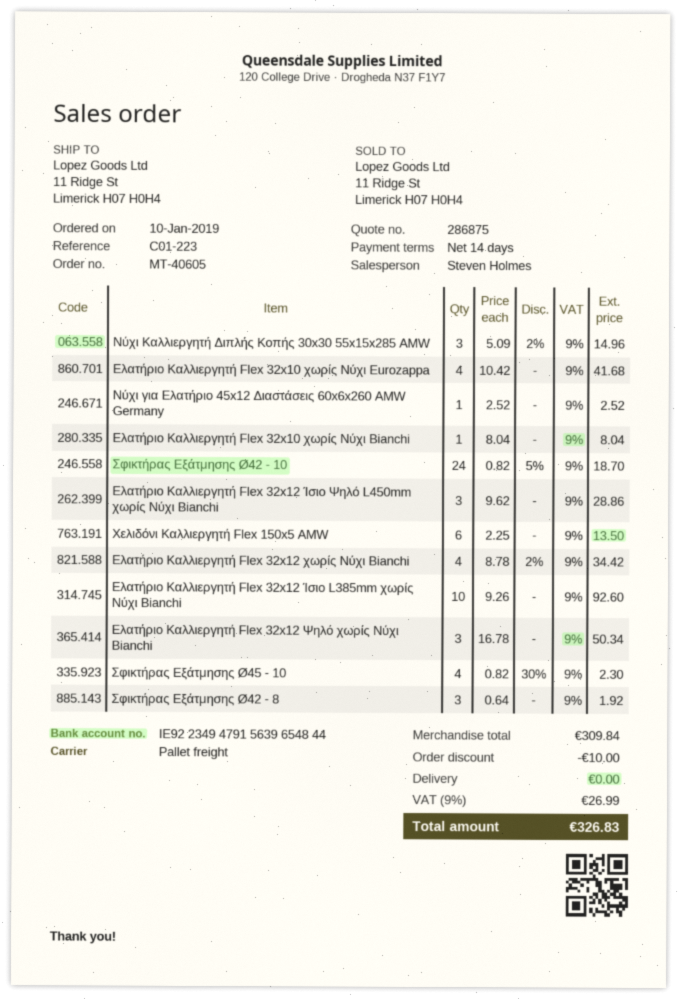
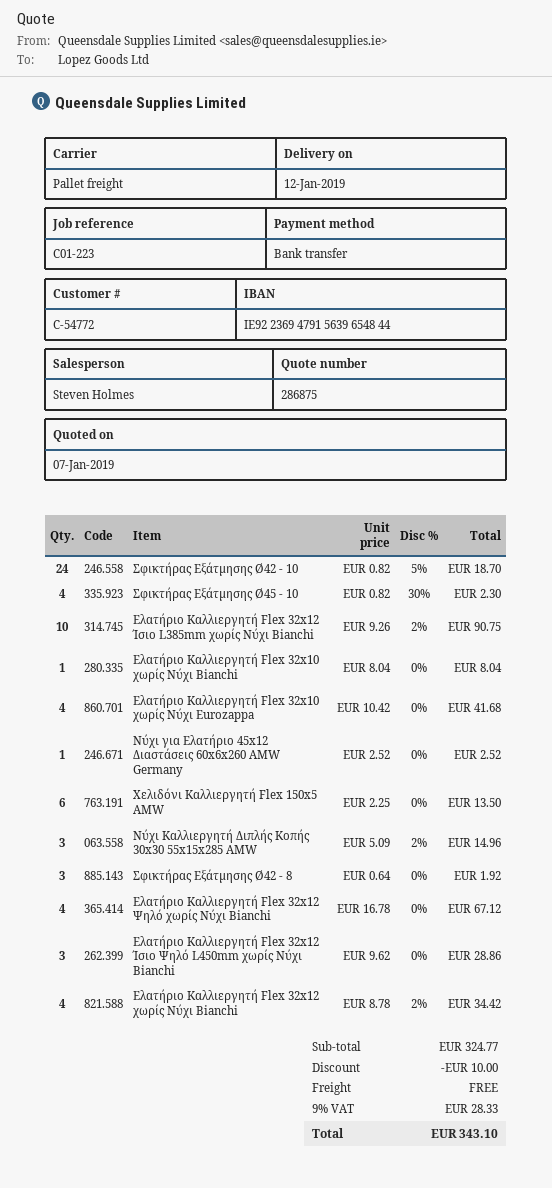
bank account: IE92234947915639654844 -> IE92236947915639654844
Ελατήριο Καλλιεργητή Flex 32x12 Ίσιο L385mm χωρίς Νύχι Bianchi: 10 x 9.26 = 92.60 -> 10 x 9.26 - 2% = 90.75
Ελατήριο Καλλιεργητή Flex 32x12 Ψηλό χωρίς Νύχι Bianchi: 3 x 16.78 = 50.34 -> 4 x 16.78 = 67.12
subtotal: 309.84 -> 324.77
tax: 9% = 26.99 -> 9% = 28.33
total: 326.83 -> 343.10

